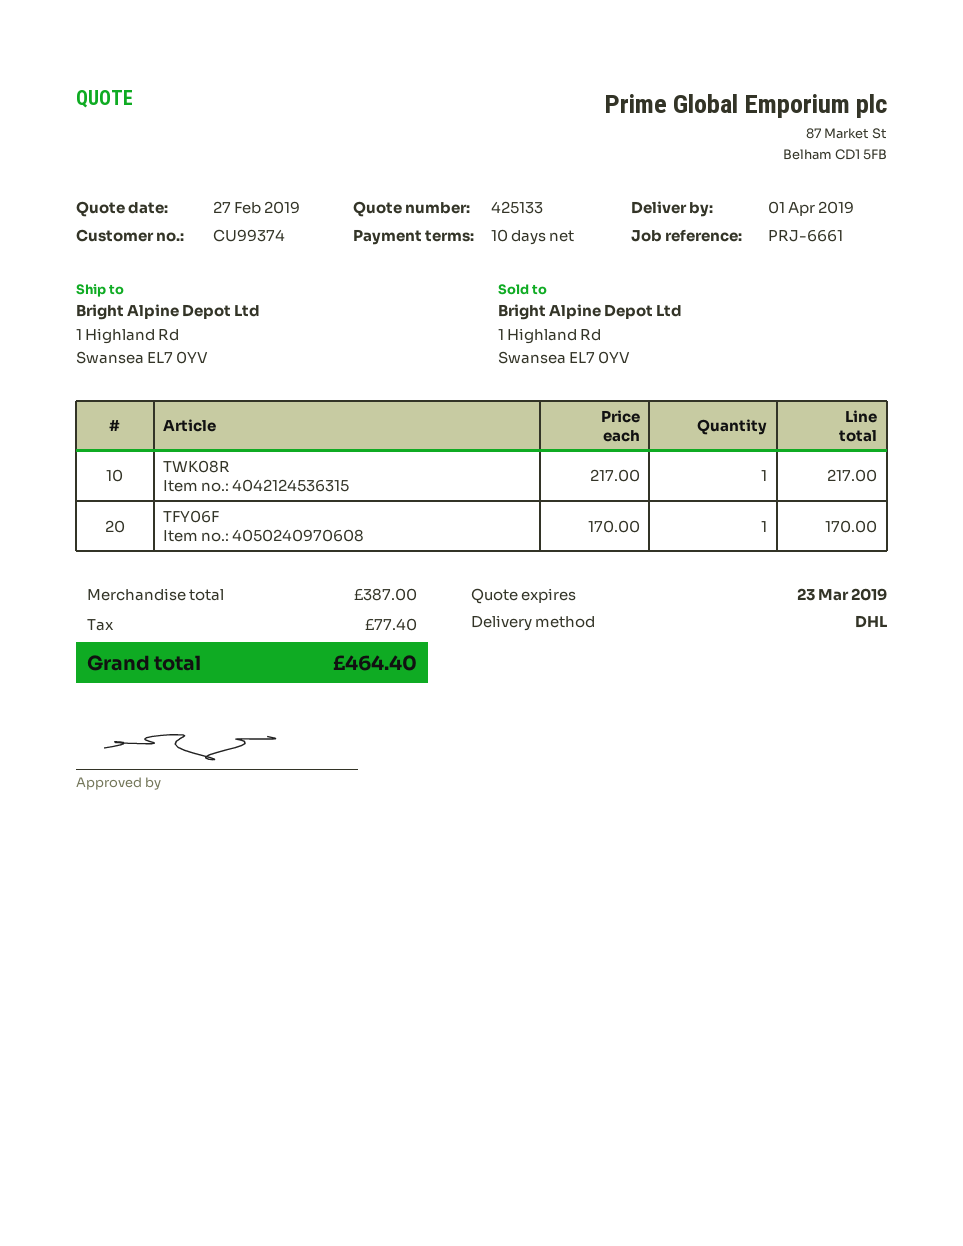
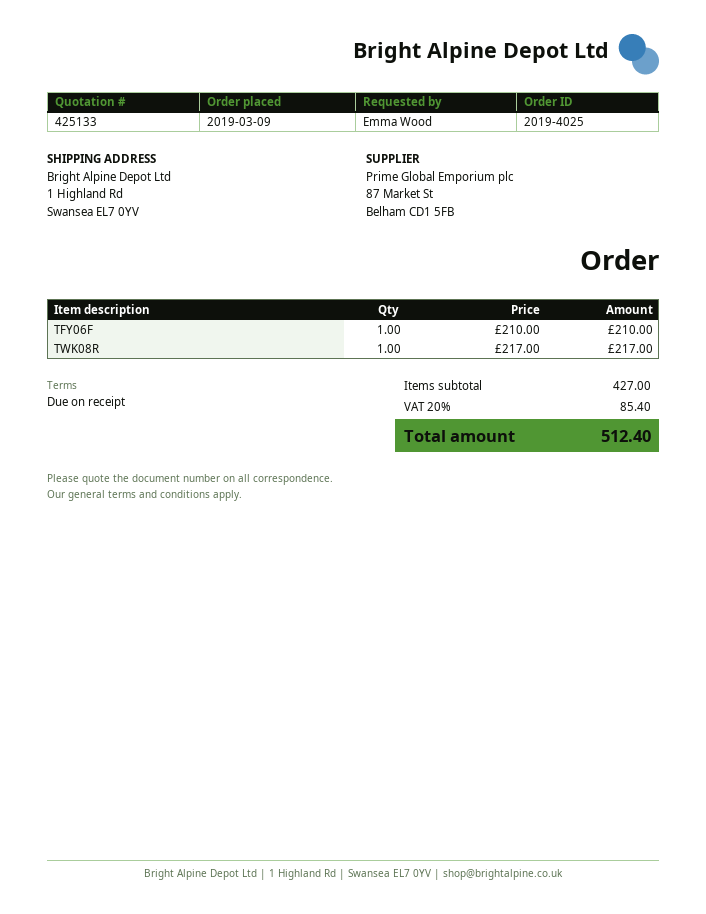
payment terms: 10 days -> on receipt
TFY06F: 1 x 170.00 = 170.00 -> 1 x 210.00 = 210.00
subtotal: 387.00 -> 427.00
tax: 77.40 -> 85.40
total: 464.40 -> 512.40

